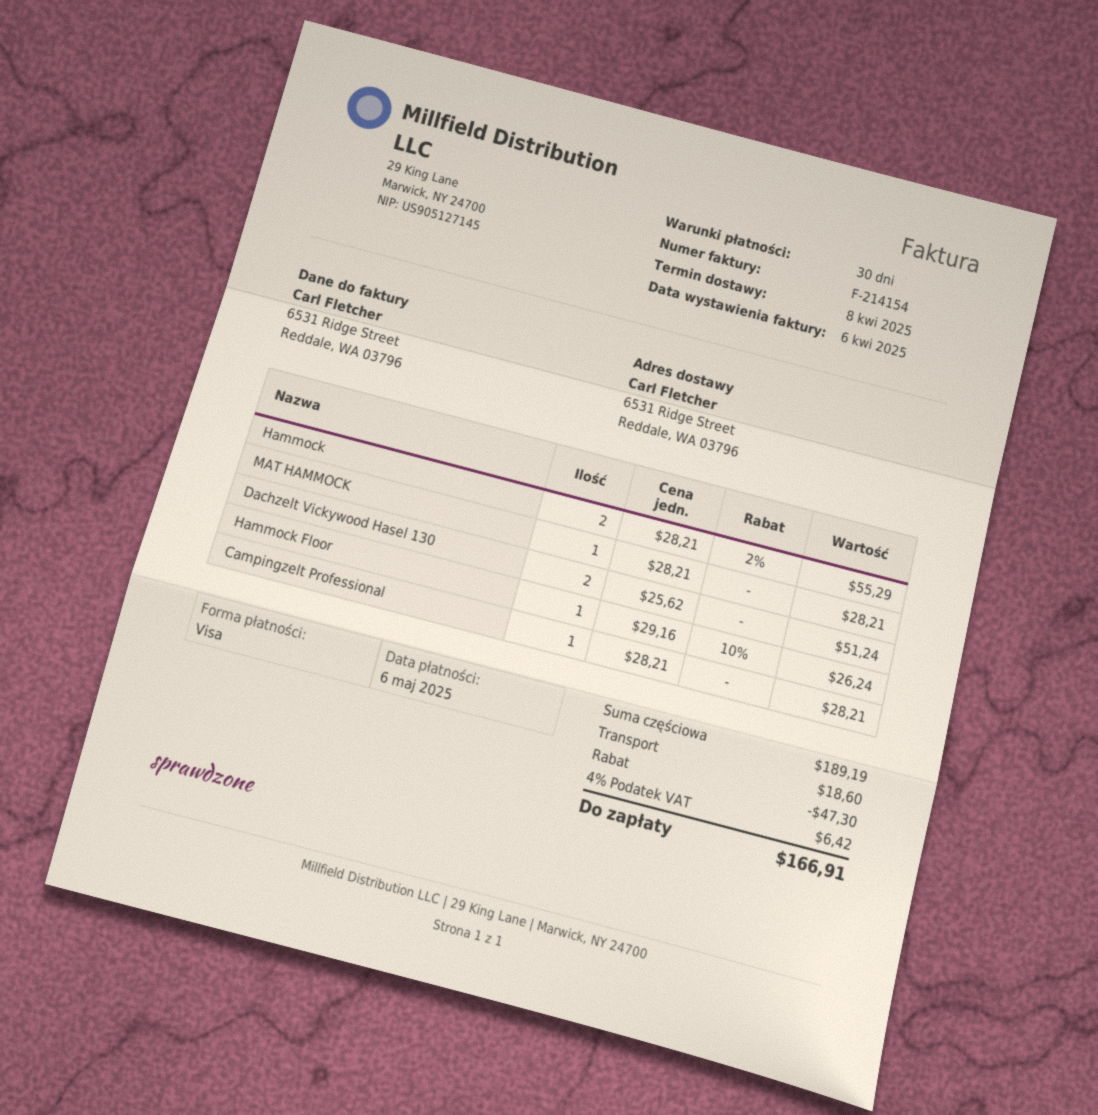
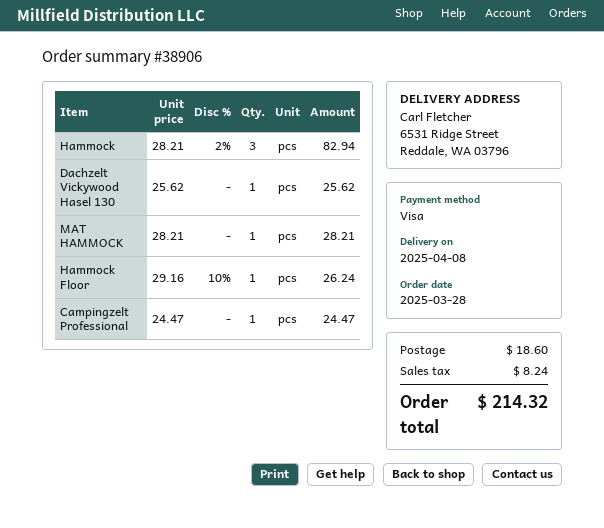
Hammock: 2 x 28.21 - 2% = 55.29 -> 3 x 28.21 - 2% = 82.94
Dachzelt Vickywood Hasel 130: 2 x 25.62 = 51.24 -> 1 x 25.62 = 25.62
Campingzelt Professional: 1 x 28.21 = 28.21 -> 1 x 24.47 = 24.47
discount: 47.30 -> none
tax: 6.42 -> 8.24
total: 166.91 -> 214.32

